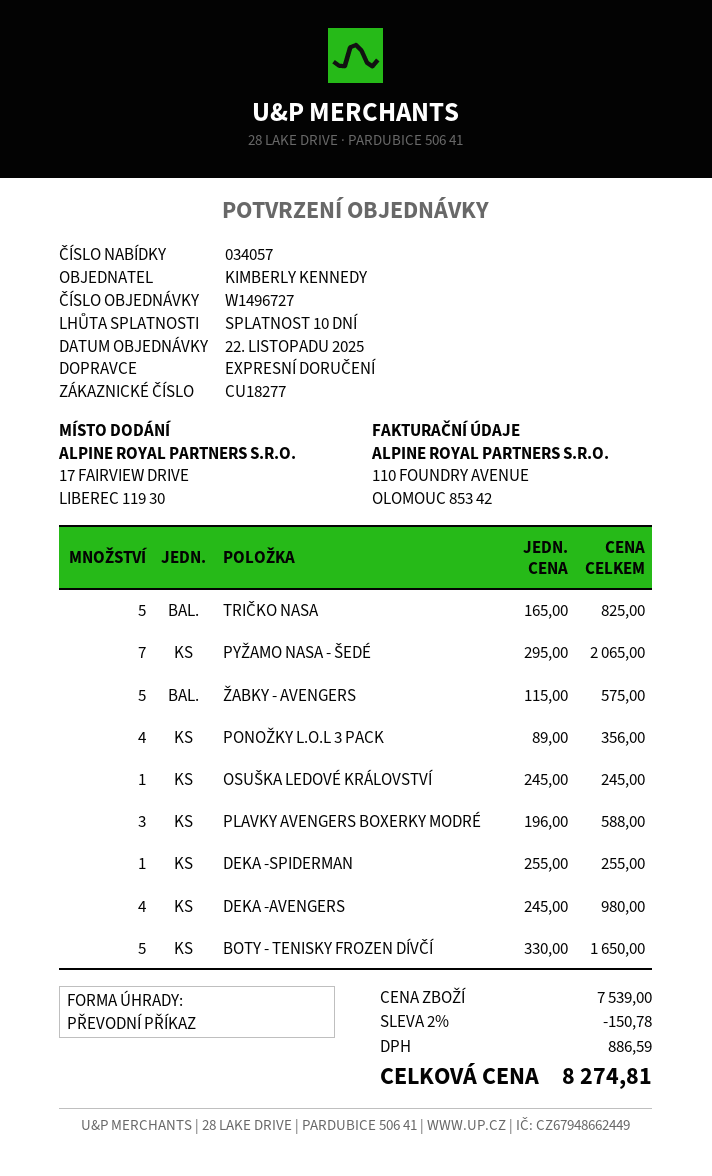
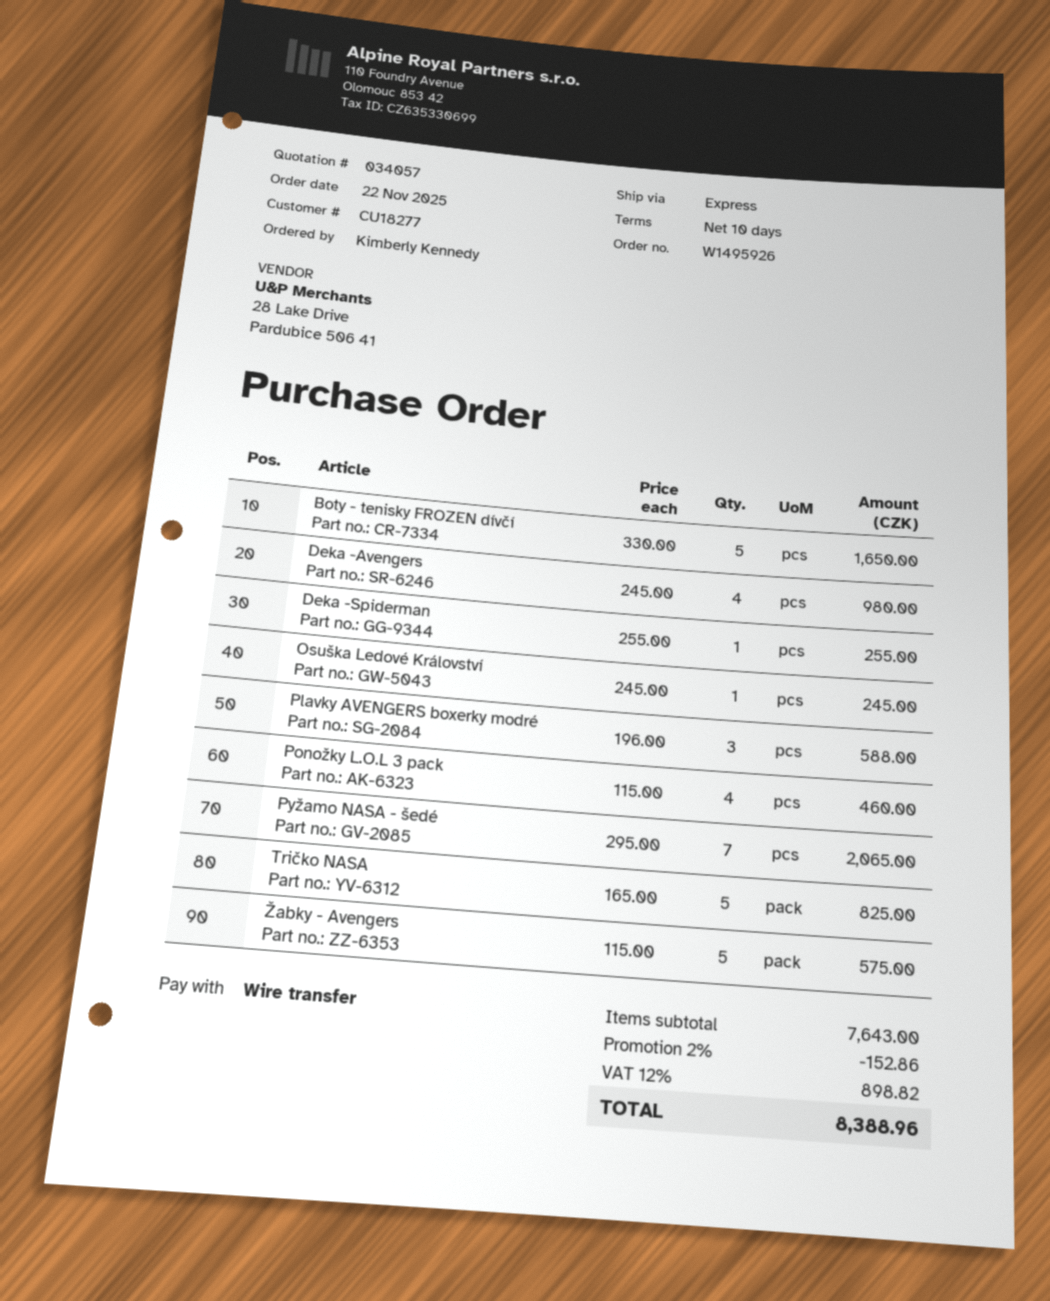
order number: W1496727 -> W1495926
PONOŽKY L.O.L 3 PACK: 4 x 89.00 = 356.00 -> 4 x 115.00 = 460.00
subtotal: 7539.00 -> 7643.00
discount: 2% = 150.78 -> 2% = 152.86
tax: 886.59 -> 898.82
total: 8274.81 -> 8388.96

